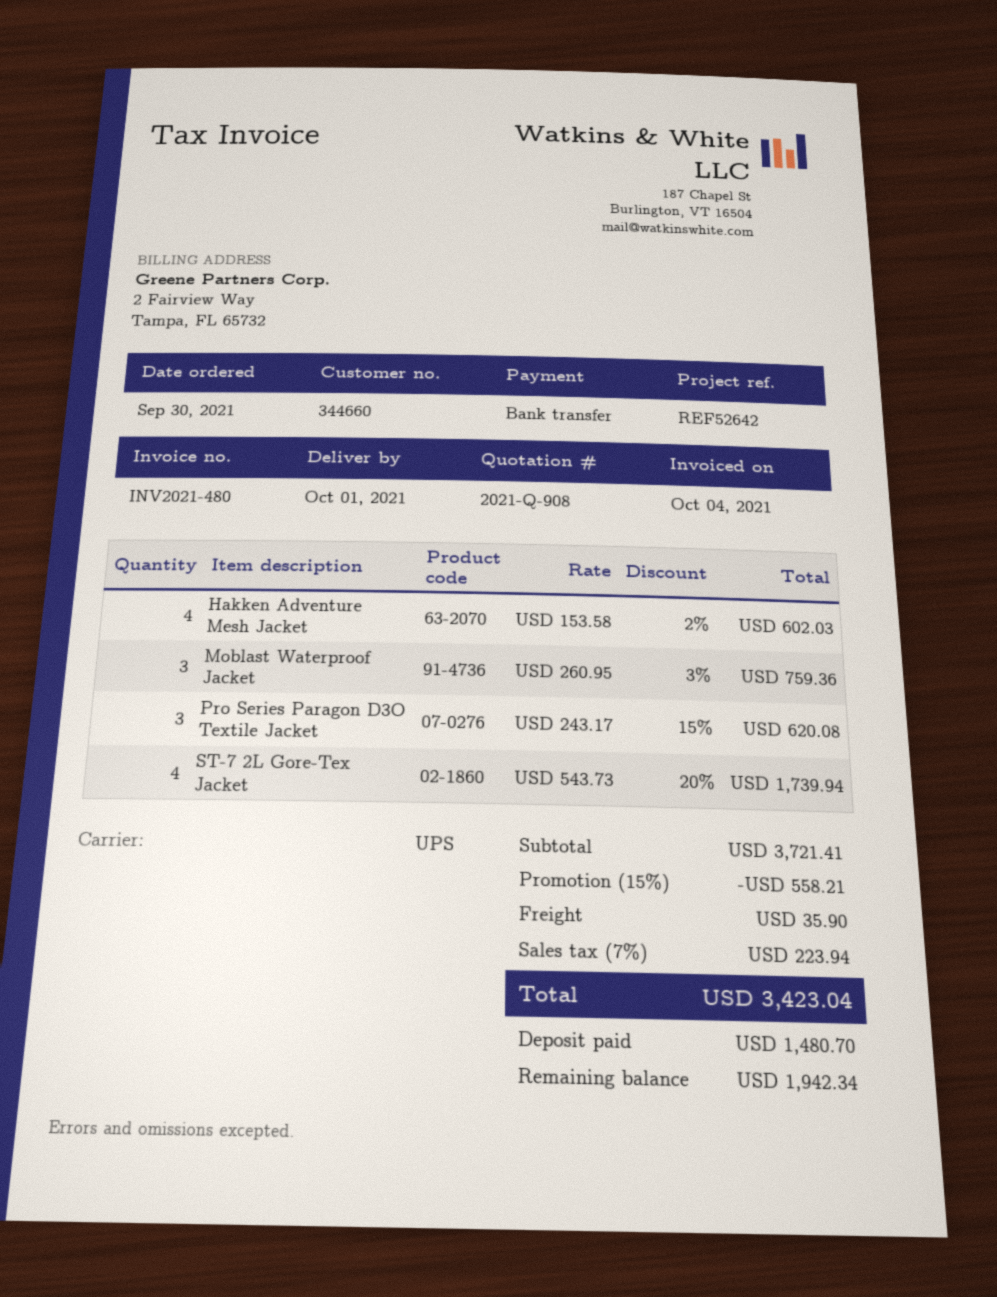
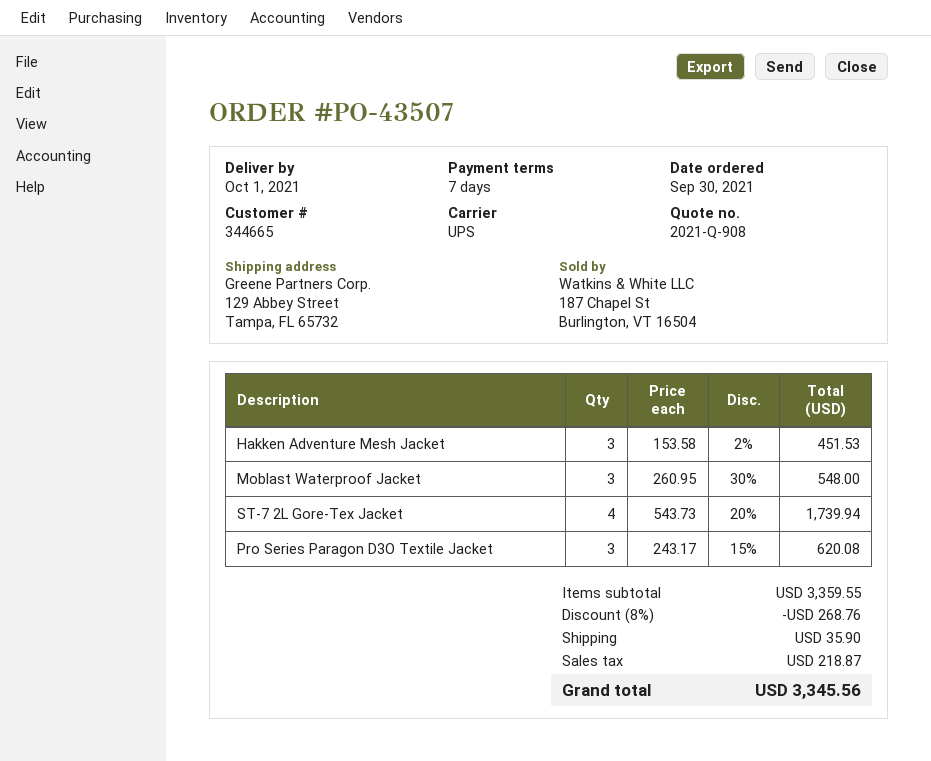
customer number: 344660 -> 344665
Hakken Adventure Mesh Jacket: 4 x 153.58 - 2% = 602.03 -> 3 x 153.58 - 2% = 451.53
Moblast Waterproof Jacket: 3 x 260.95 - 3% = 759.36 -> 3 x 260.95 - 30% = 548.00
subtotal: 3721.41 -> 3359.55
discount: 15% = 558.21 -> 8% = 268.76
tax: 223.94 -> 218.87
total: 3423.04 -> 3345.56

